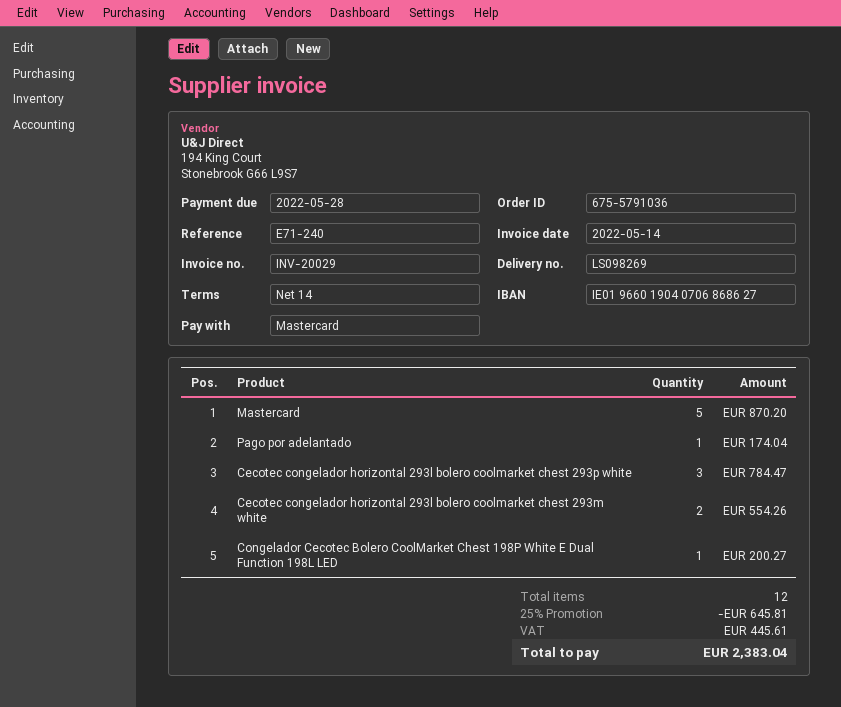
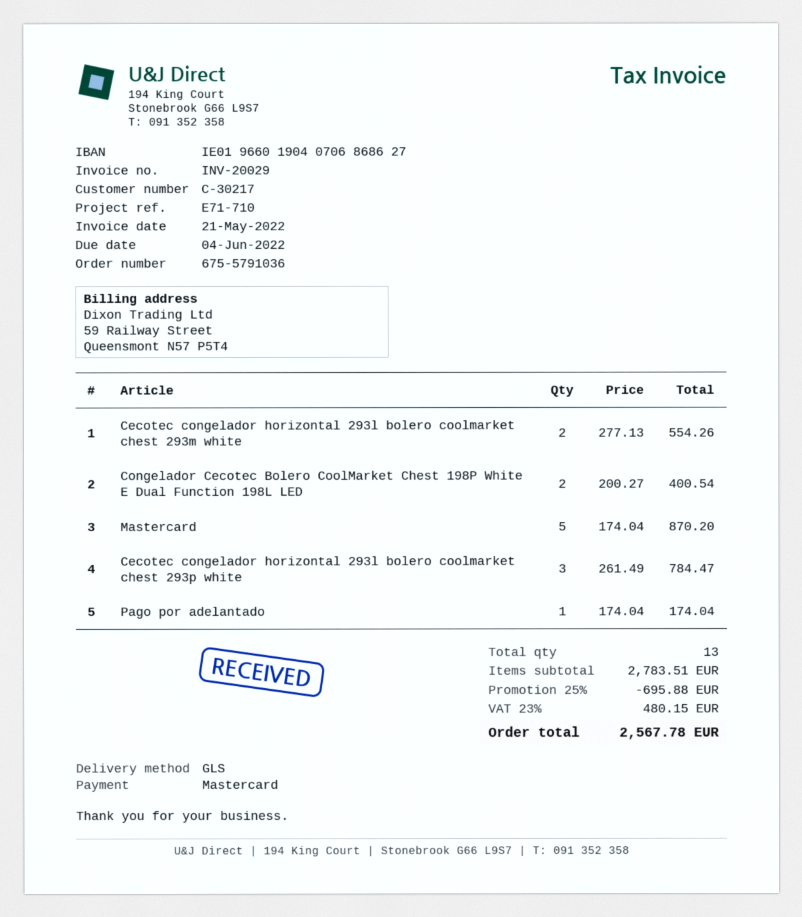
invoice date: 2022-05-14 -> 2022-05-21
due date: 2022-05-28 -> 2022-06-04
reference: E71-240 -> E71-710
Congelador Cecotec Bolero CoolMarket Chest 198P White E Dual Function 198L LED: 1 for 200.27 -> 2 for 400.54
total quantity: 12 -> 13
discount: 25% = 645.81 -> 25% = 695.88
tax: 445.61 -> 480.15
total: 2383.04 -> 2567.78

